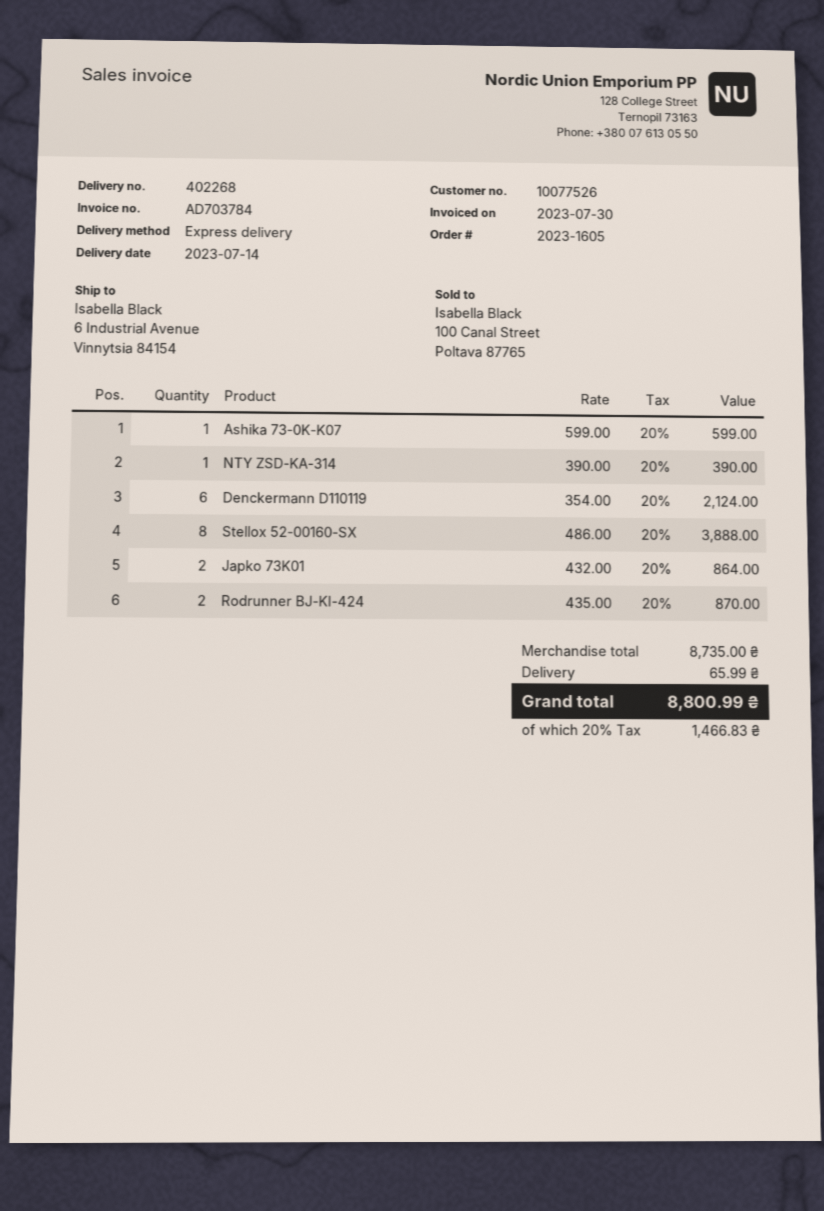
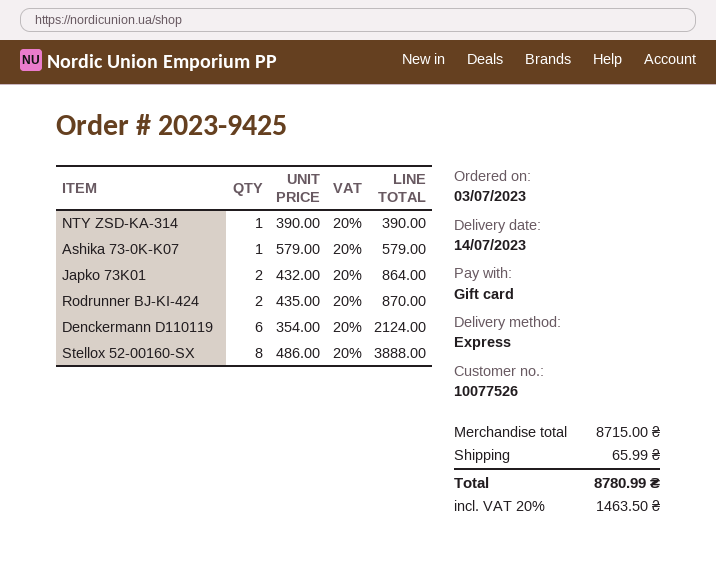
order number: 2023-1605 -> 2023-9425
Ashika 73-0K-K07: 1 x 599.00 = 599.00 -> 1 x 579.00 = 579.00
subtotal: 8735.00 -> 8715.00
tax: 20% = 1466.83 -> 20% = 1463.50
total: 8800.99 -> 8780.99

